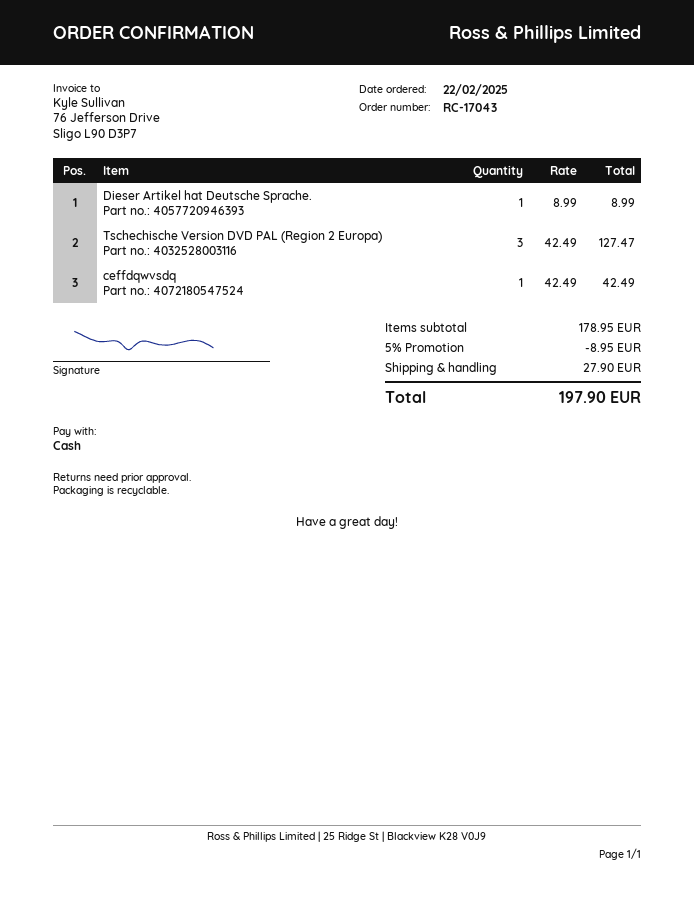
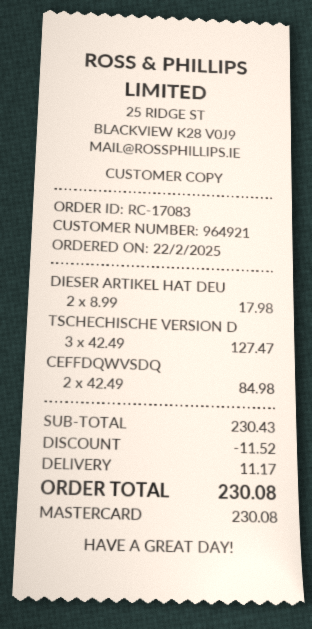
order number: RC-17043 -> RC-17083
payment method: cash -> Mastercard
Dieser Artikel hat Deutsche Sprache.: 1 x 8.99 = 8.99 -> 2 x 8.99 = 17.98
ceffdqwvsdq: 1 x 42.49 = 42.49 -> 2 x 42.49 = 84.98
subtotal: 178.95 -> 230.43
discount: 8.95 -> 11.52
shipping: 27.90 -> 11.17
total: 197.90 -> 230.08

